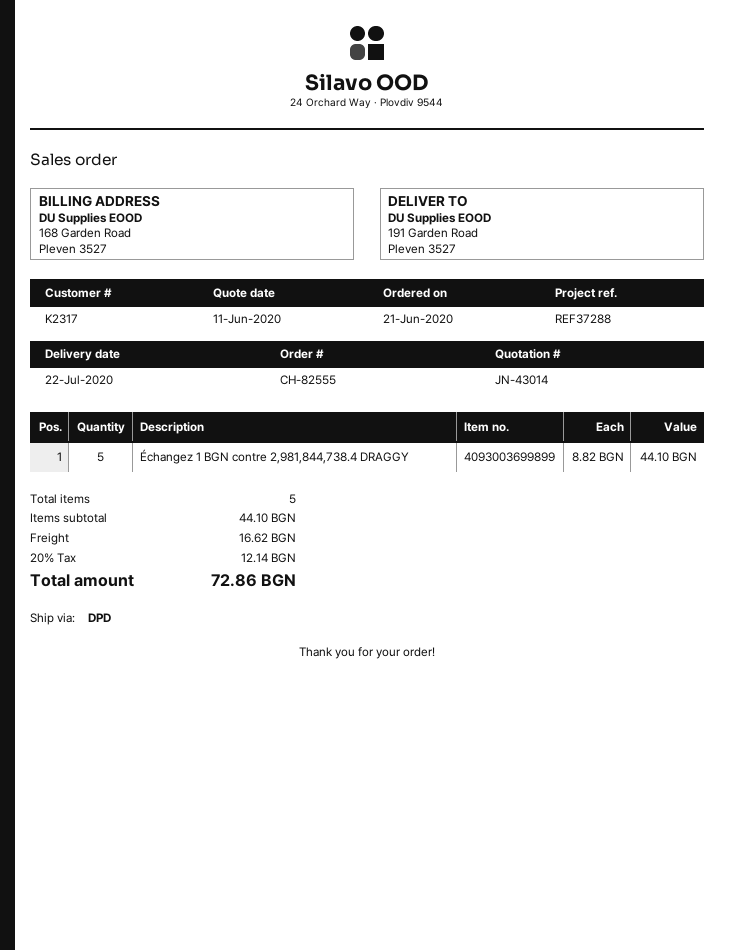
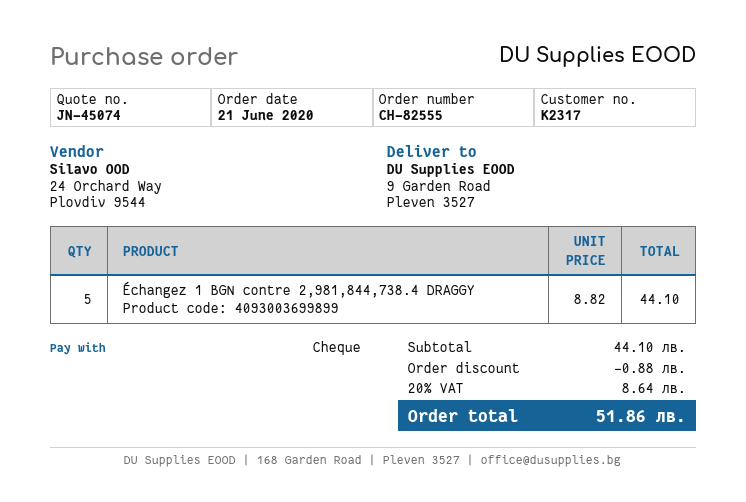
quote number: JN-43014 -> JN-45074
ship to: 191 Garden Road, Pleven 3527 -> 9 Garden Road, Pleven 3527
discount: none -> 0.88
shipping: 16.62 -> none
tax: 20% = 12.14 -> 20% = 8.64
total: 72.86 -> 51.86

